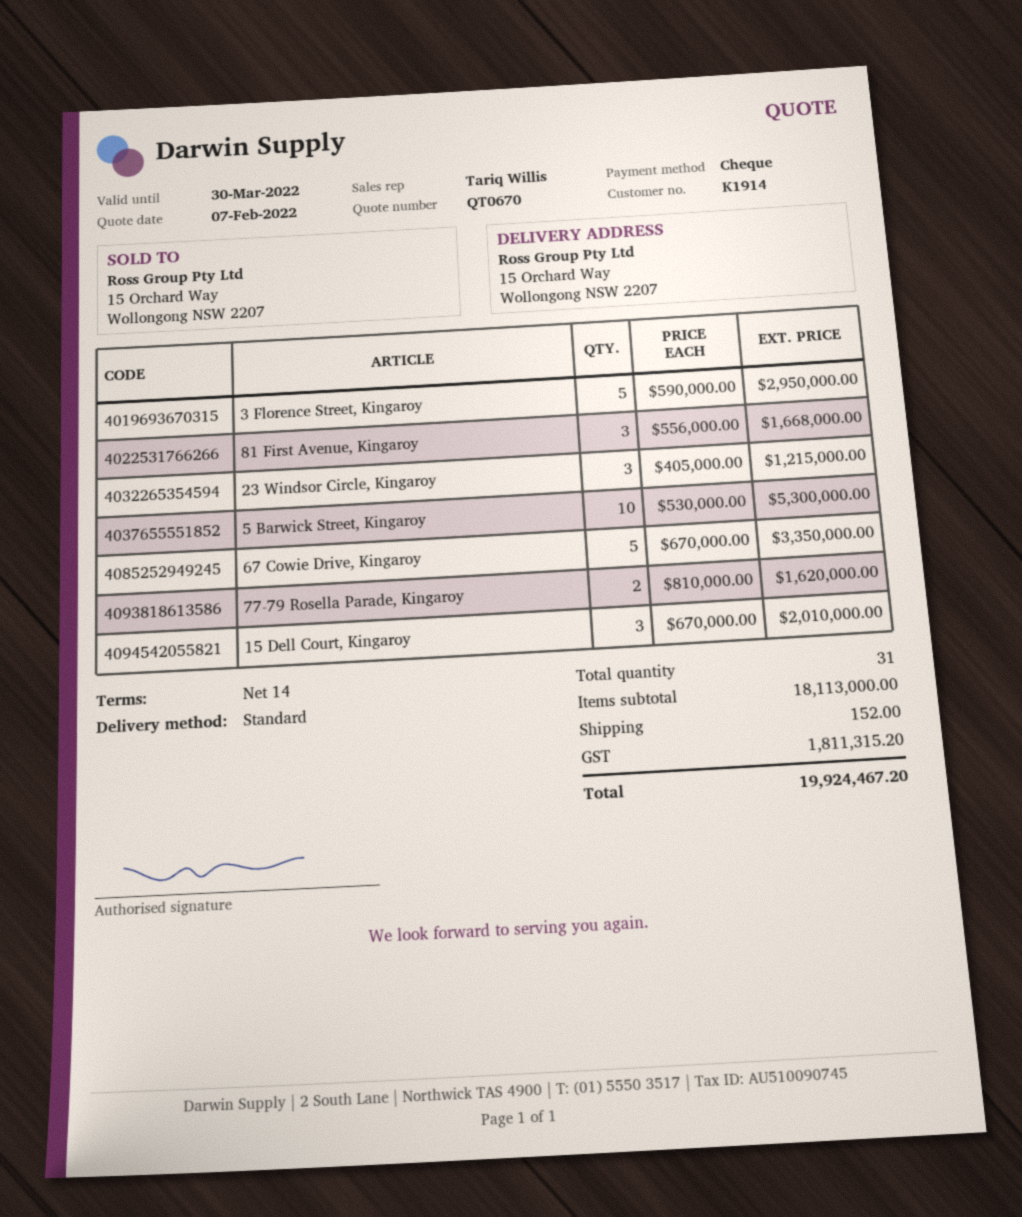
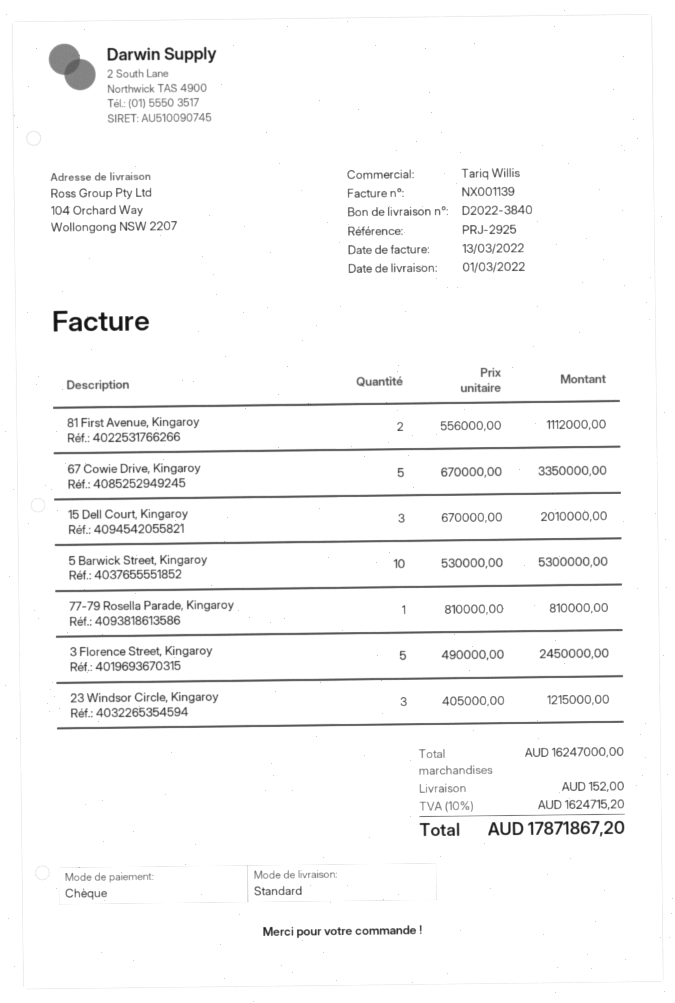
ship to: 15 Orchard Way, Wollongong NSW 2207 -> 104 Orchard Way, Wollongong NSW 2207
3 Florence Street, Kingaroy: 5 x 590000.00 = 2950000.00 -> 5 x 490000.00 = 2450000.00
81 First Avenue, Kingaroy: 3 x 556000.00 = 1668000.00 -> 2 x 556000.00 = 1112000.00
77-79 Rosella Parade, Kingaroy: 2 x 810000.00 = 1620000.00 -> 1 x 810000.00 = 810000.00
subtotal: 18113000.00 -> 16247000.00
tax: 1811315.20 -> 1624715.20
total: 19924467.20 -> 17871867.20

